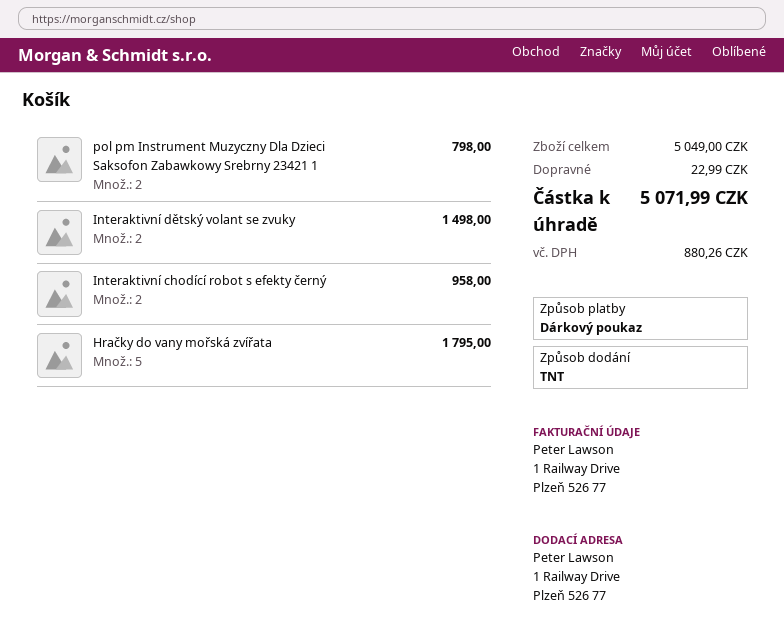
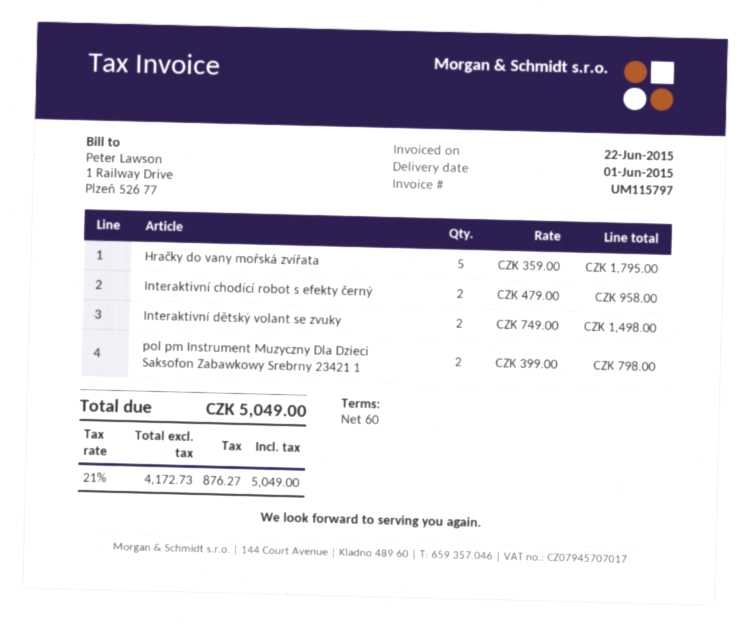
shipping: 22.99 -> none
tax: 880.26 -> 876.27
total: 5071.99 -> 5049.00

